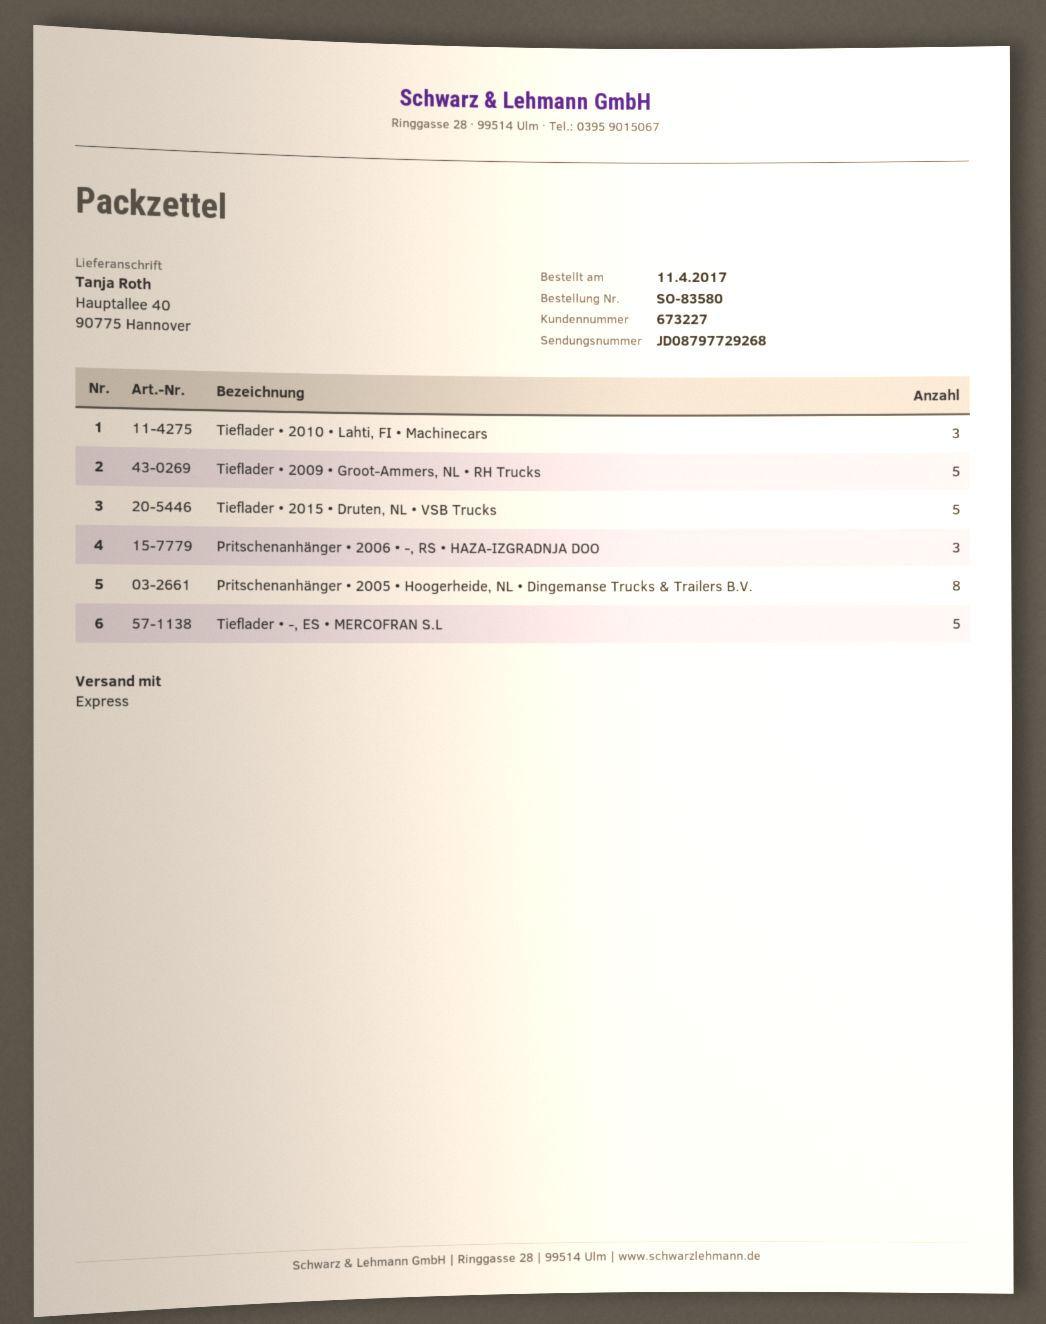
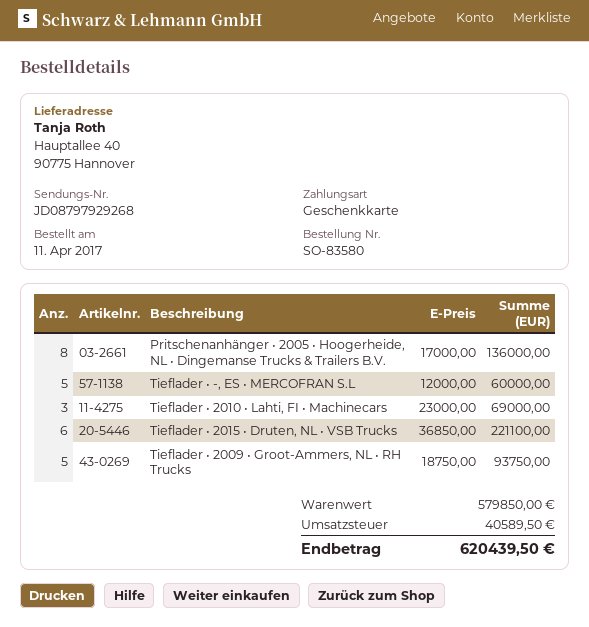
tracking number: JD08797729268 -> JD08797929268
Tieflader • 2015 • Druten, NL • VSB Trucks: 5 -> 6
Pritschenanhänger • 2006 • -, RS • HAZA-IZGRADNJA DOO: 3 -> none

